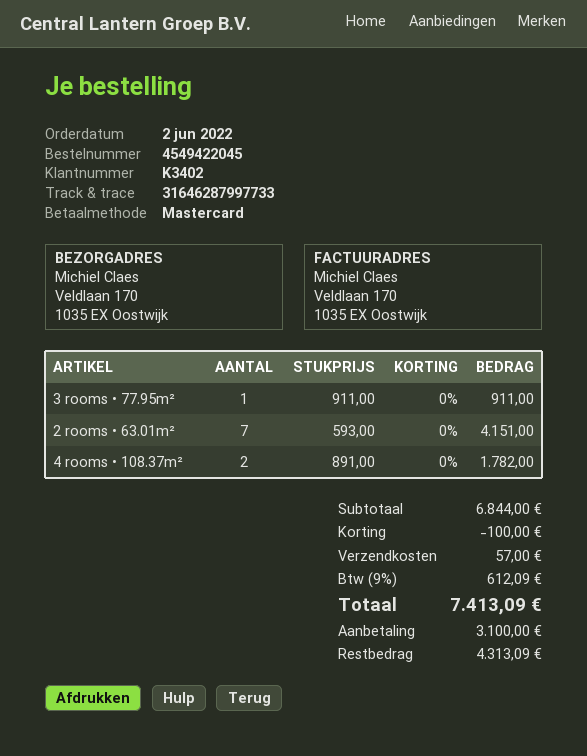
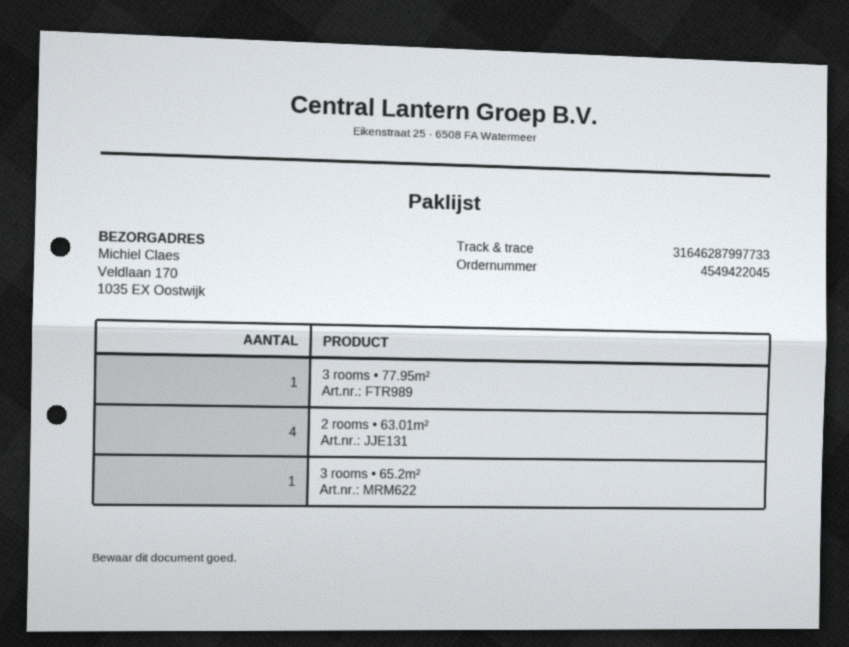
2 rooms • 63.01m²: 7 -> 4
4 rooms • 108.37m²: 2 -> none
3 rooms • 65.2m²: none -> 1

